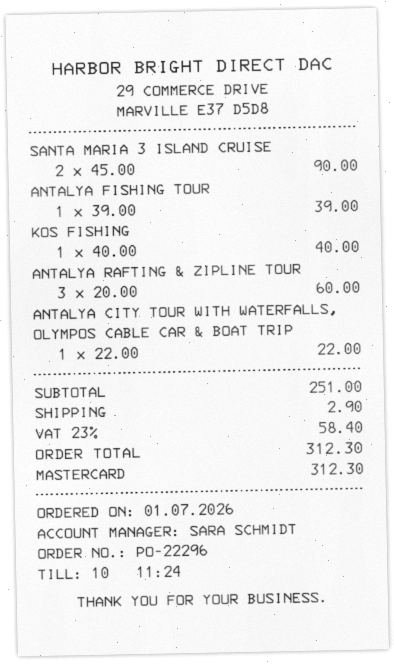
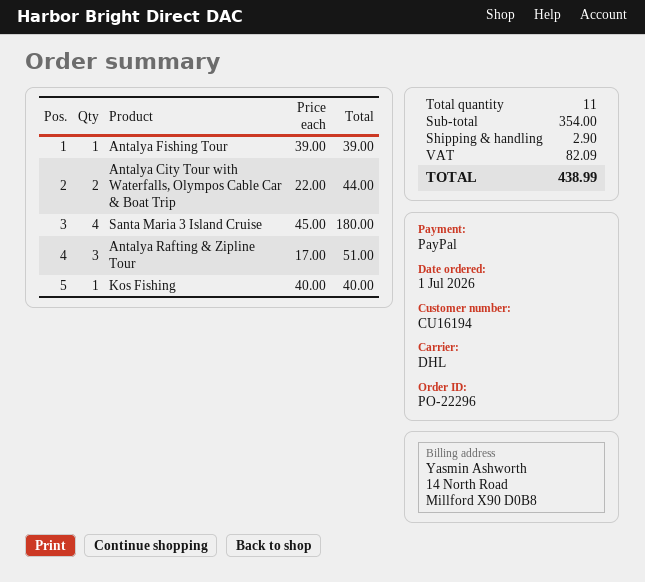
payment method: Mastercard -> PayPal
SANTA MARIA 3 ISLAND CRUISE: 2 x 45.00 = 90.00 -> 4 x 45.00 = 180.00
ANTALYA RAFTING & ZIPLINE TOUR: 3 x 20.00 = 60.00 -> 3 x 17.00 = 51.00
ANTALYA CITY TOUR WITH WATERFALLS, OLYMPOS CABLE CAR & BOAT TRIP: 1 x 22.00 = 22.00 -> 2 x 22.00 = 44.00
subtotal: 251.00 -> 354.00
tax: 58.40 -> 82.09
total: 312.30 -> 438.99

